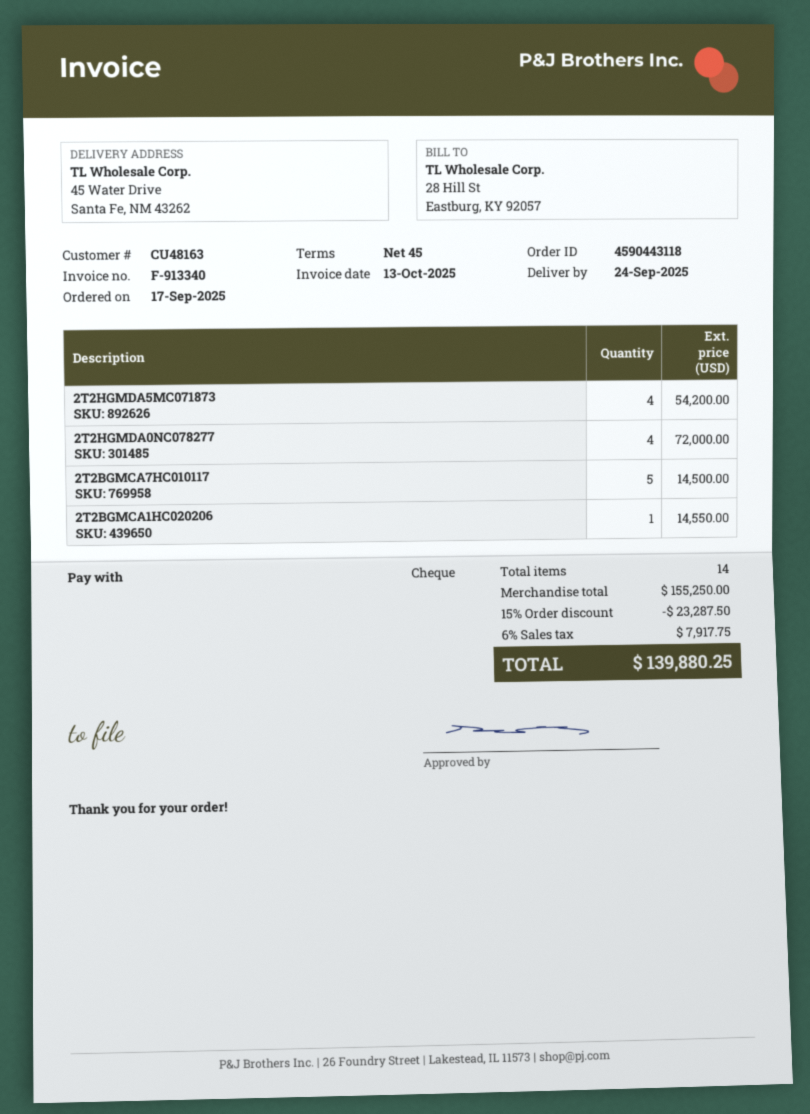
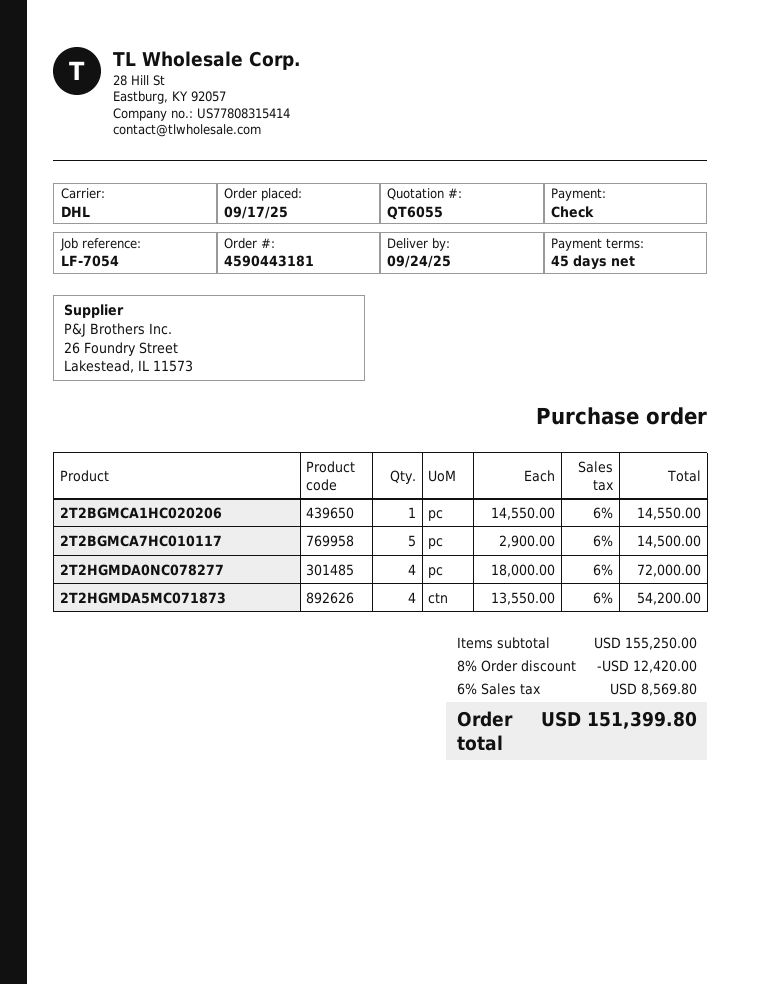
order number: 4590443118 -> 4590443181
discount: 15% = 23287.50 -> 8% = 12420.00
tax: 6% = 7917.75 -> 6% = 8569.80
total: 139880.25 -> 151399.80

